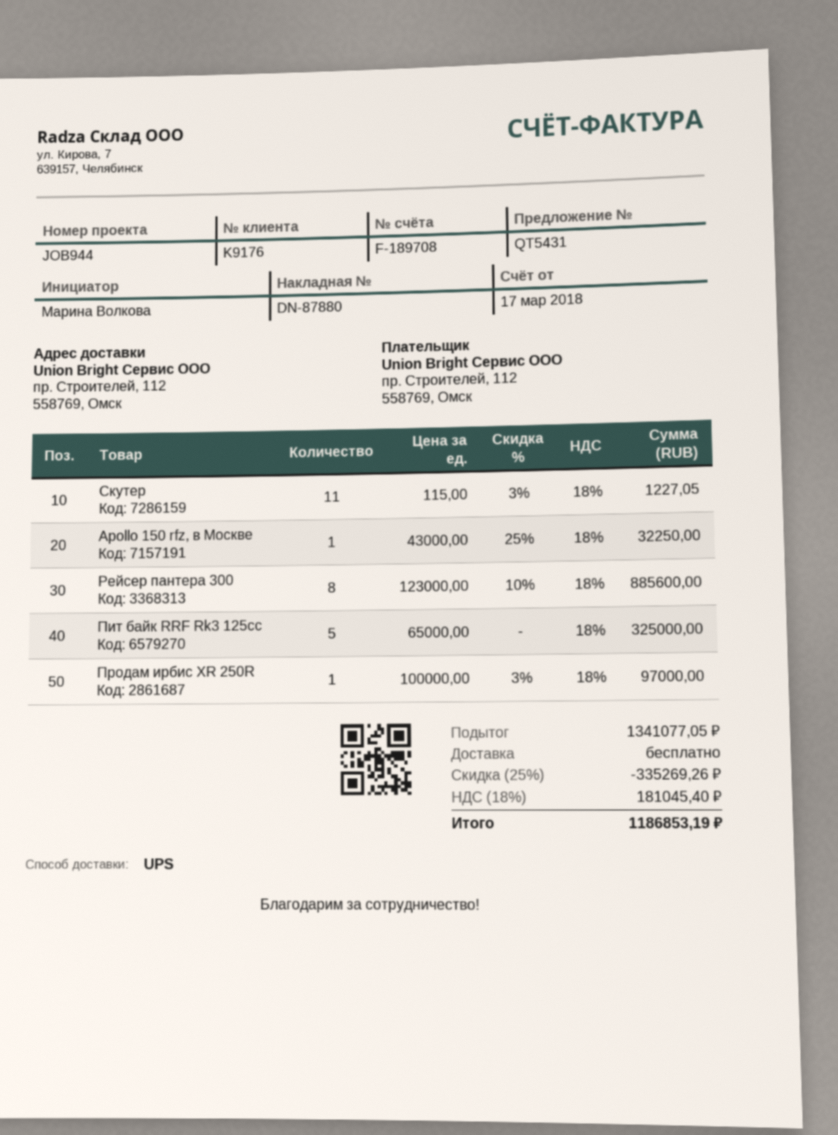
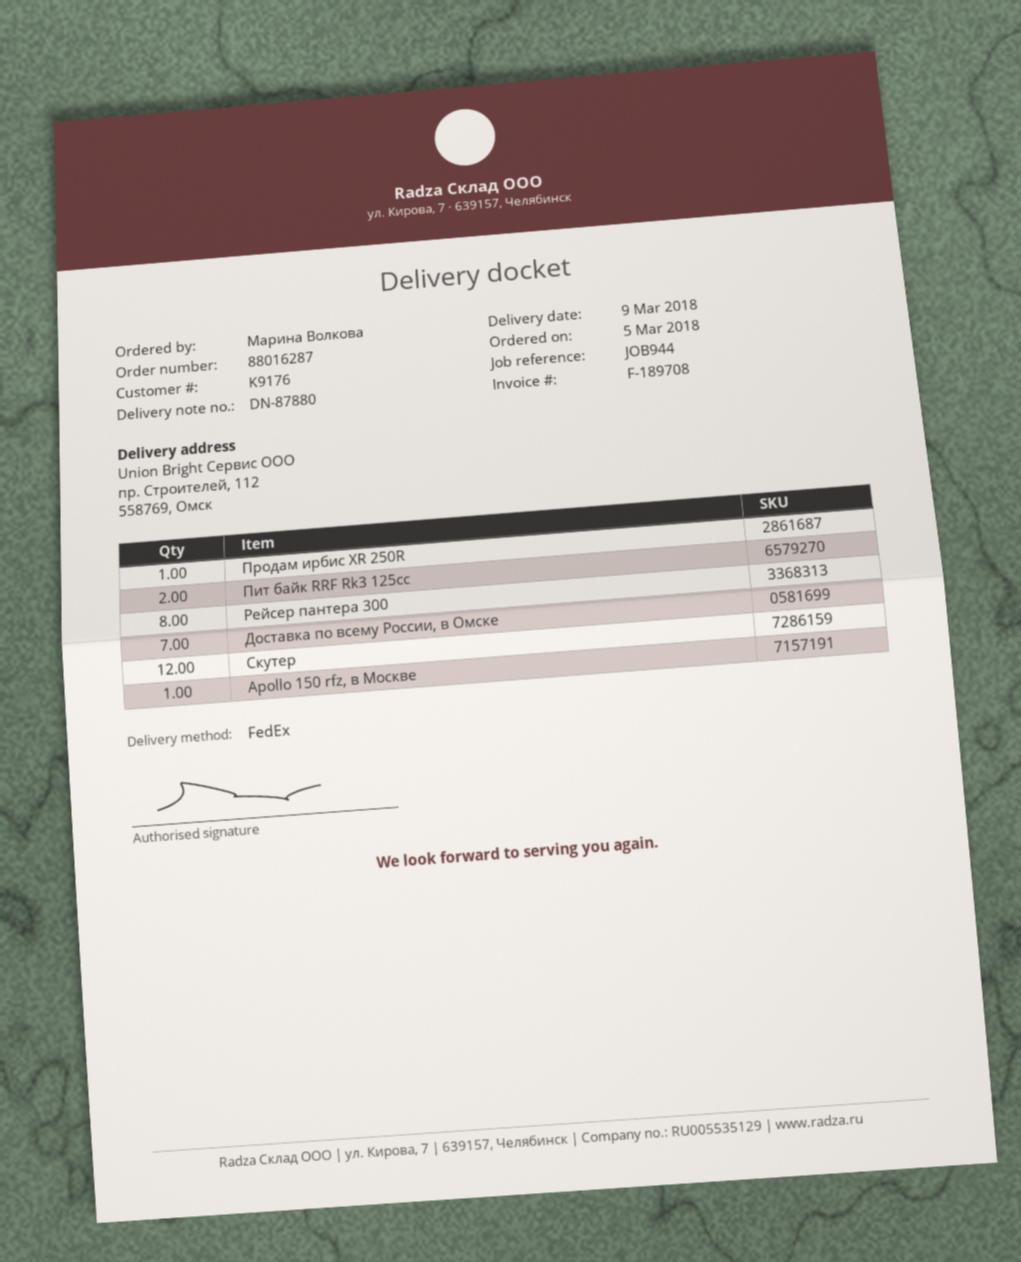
shipping method: UPS -> FedEx
Скутер: 11 -> 12
Пит байк RRF Rk3 125cc: 5 -> 2
Доставка по всему России, в Омске: none -> 7

